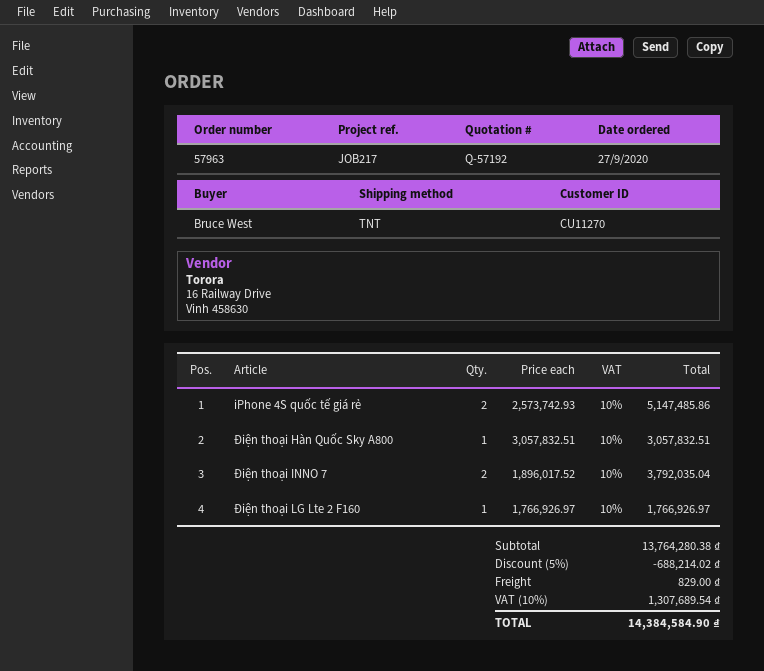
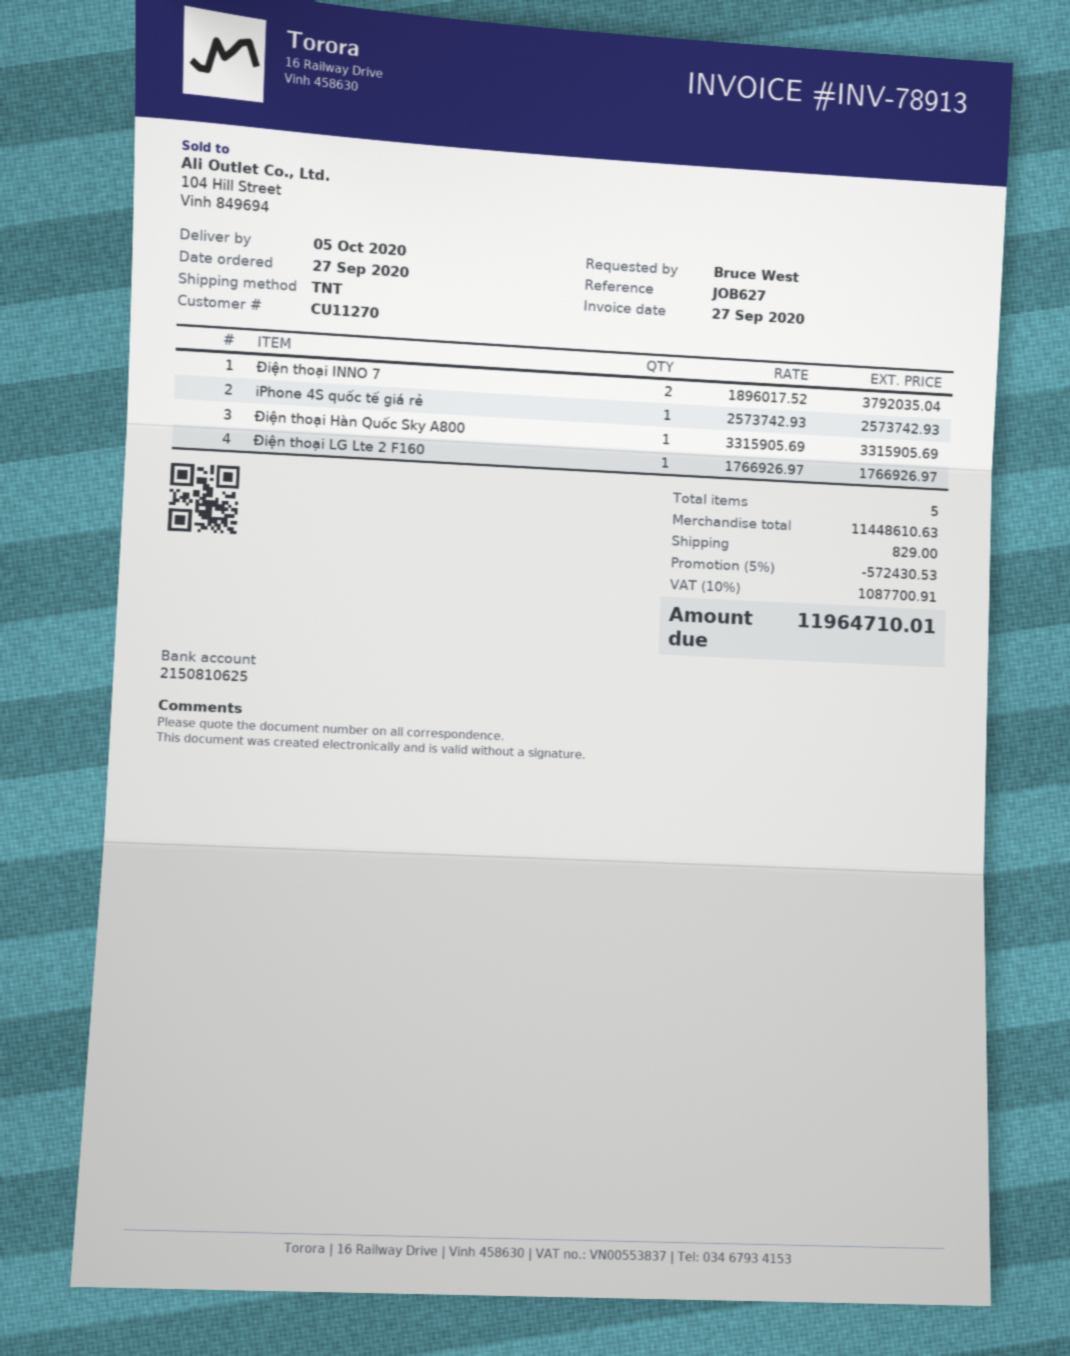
reference: JOB217 -> JOB627
iPhone 4S quốc tế giá rẻ: 2 x 2573742.93 = 5147485.86 -> 1 x 2573742.93 = 2573742.93
Điện thoại Hàn Quốc Sky A800: 1 x 3057832.51 = 3057832.51 -> 1 x 3315905.69 = 3315905.69
subtotal: 13764280.38 -> 11448610.63
discount: 5% = 688214.02 -> 5% = 572430.53
tax: 10% = 1307689.54 -> 10% = 1087700.91
total: 14384584.90 -> 11964710.01

